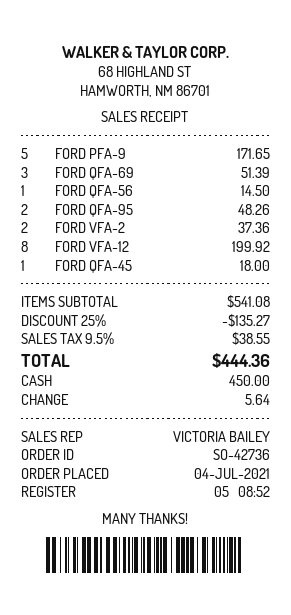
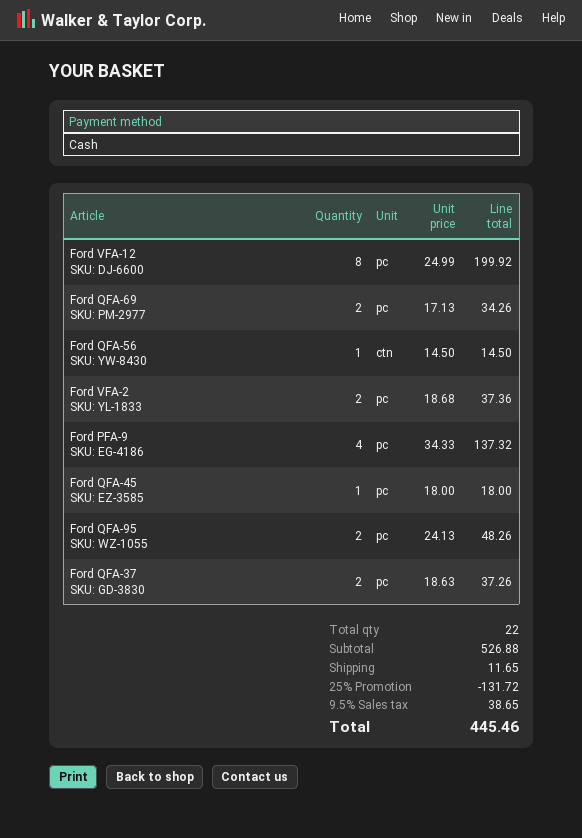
FORD PFA-9: 5 for 171.65 -> 4 for 137.32
FORD QFA-69: 3 for 51.39 -> 2 for 34.26
Ford QFA-37: none -> 2 for 37.26
subtotal: 541.08 -> 526.88
discount: 25% = 135.27 -> 25% = 131.72
shipping: none -> 11.65
tax: 9.5% = 38.55 -> 9.5% = 38.65
total: 444.36 -> 445.46

